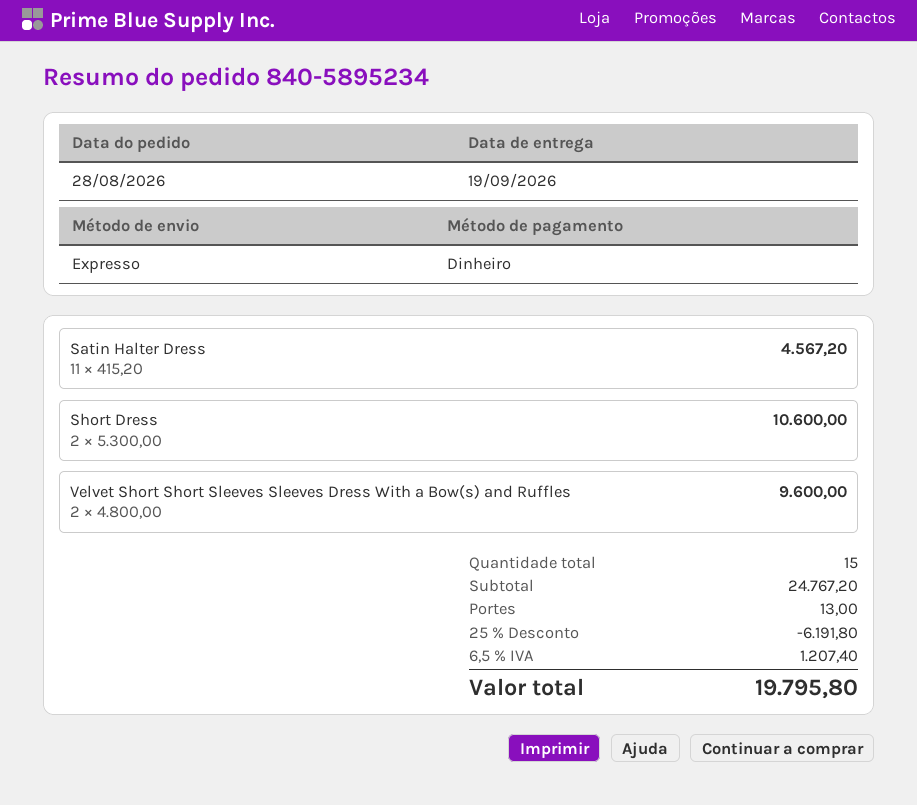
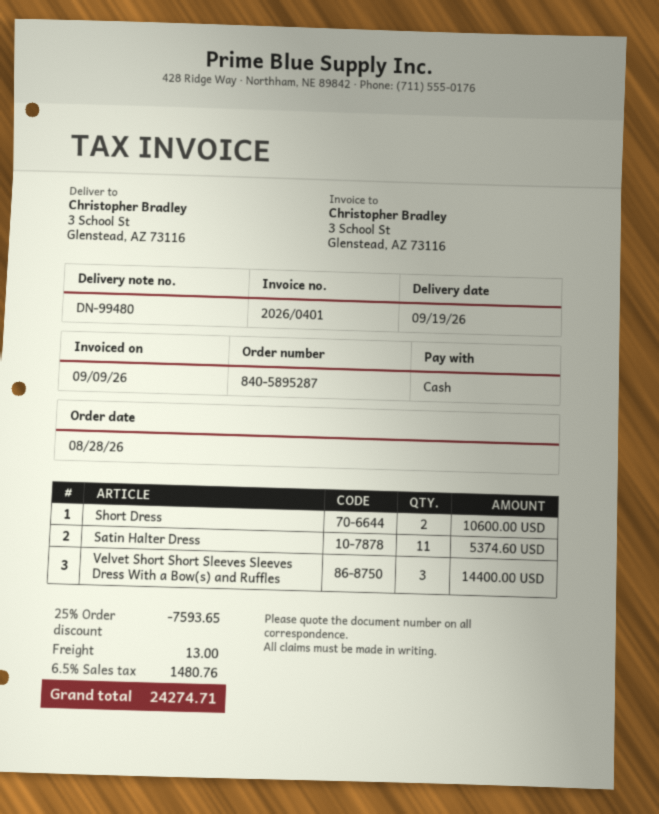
order number: 840-5895234 -> 840-5895287
Satin Halter Dress: 11 for 4567.20 -> 11 for 5374.60
Velvet Short Short Sleeves Sleeves Dress With a Bow(s) and Ruffles: 2 for 9600.00 -> 3 for 14400.00
discount: 25% = 6191.80 -> 25% = 7593.65
tax: 6.5% = 1207.40 -> 6.5% = 1480.76
total: 19795.80 -> 24274.71

